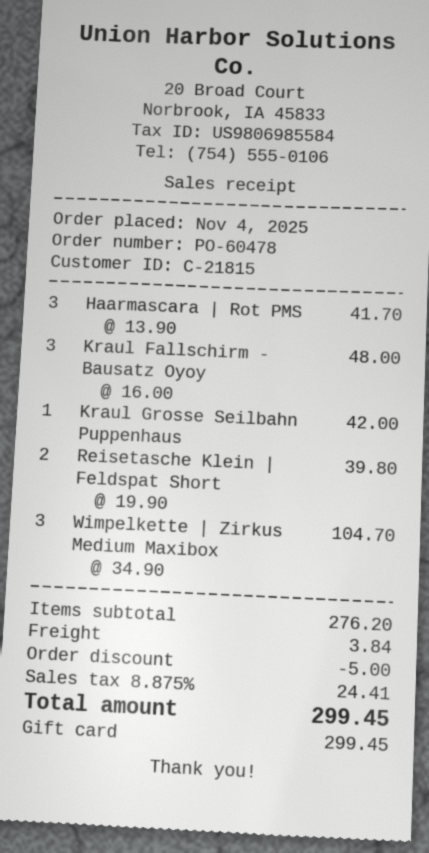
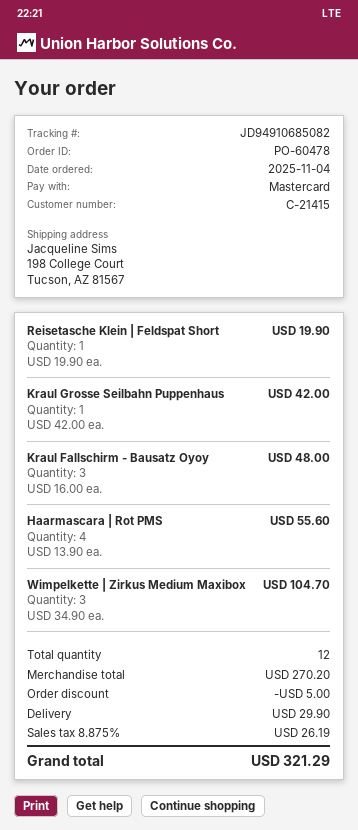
customer number: C-21815 -> C-21415
payment method: gift card -> Mastercard
Haarmascara | Rot PMS: 3 x 13.90 = 41.70 -> 4 x 13.90 = 55.60
Reisetasche Klein | Feldspat Short: 2 x 19.90 = 39.80 -> 1 x 19.90 = 19.90
subtotal: 276.20 -> 270.20
shipping: 3.84 -> 29.90
tax: 8.875% = 24.41 -> 8.875% = 26.19
total: 299.45 -> 321.29

